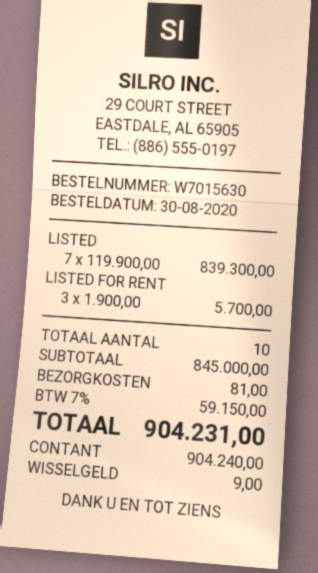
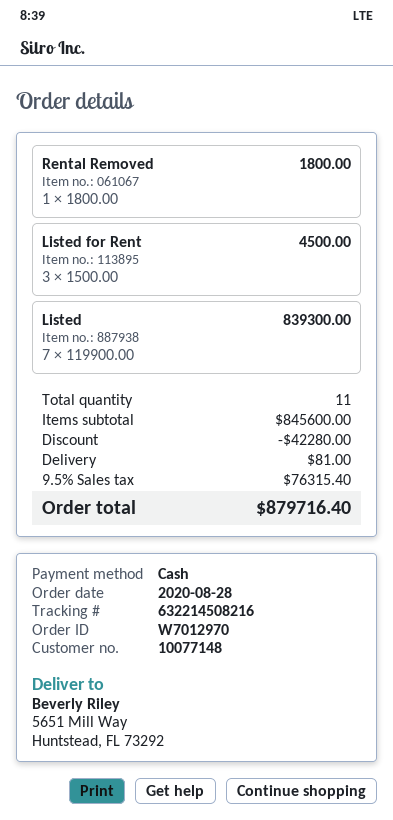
order number: W7015630 -> W7012970
order date: 2020-08-30 -> 2020-08-28
LISTED FOR RENT: 3 x 1900.00 = 5700.00 -> 3 x 1500.00 = 4500.00
Rental Removed: none -> 1 x 1800.00 = 1800.00
total quantity: 10 -> 11
subtotal: 845000.00 -> 845600.00
discount: none -> 42280.00
tax: 7% = 59150.00 -> 9.5% = 76315.40
total: 904231.00 -> 879716.40

